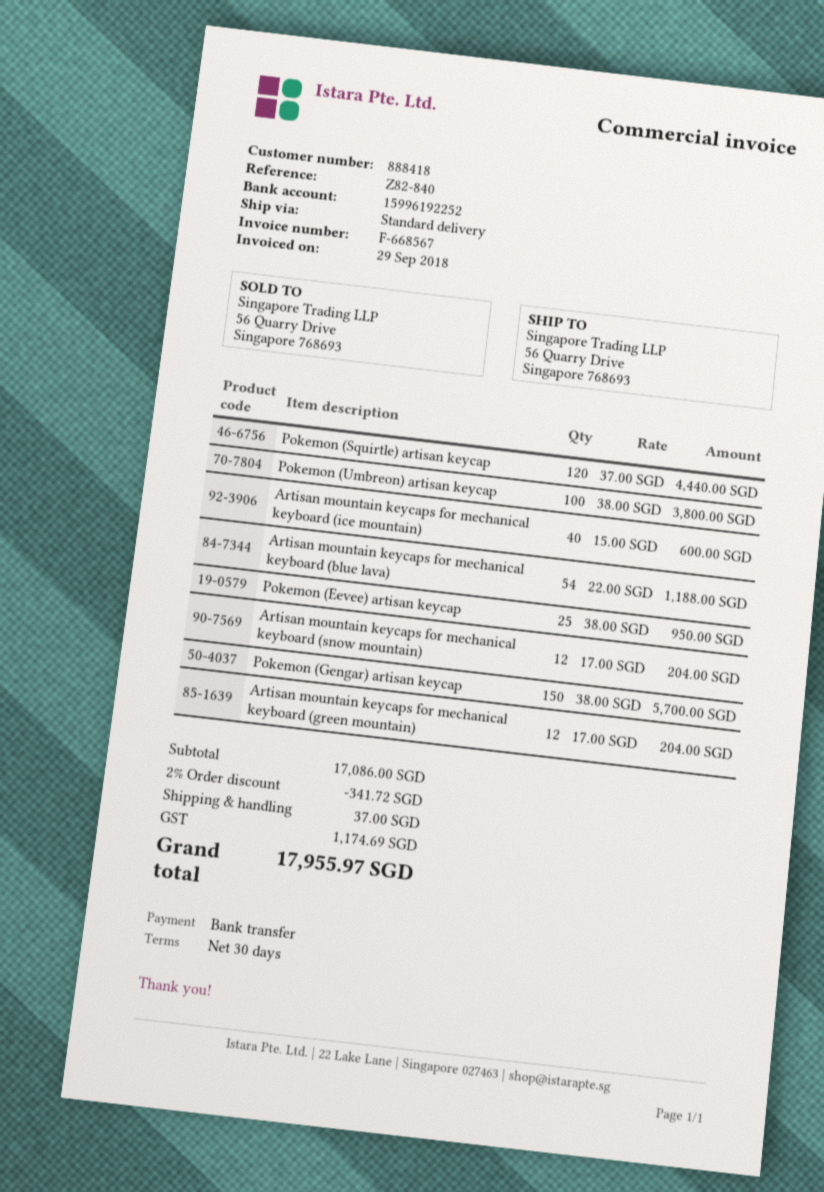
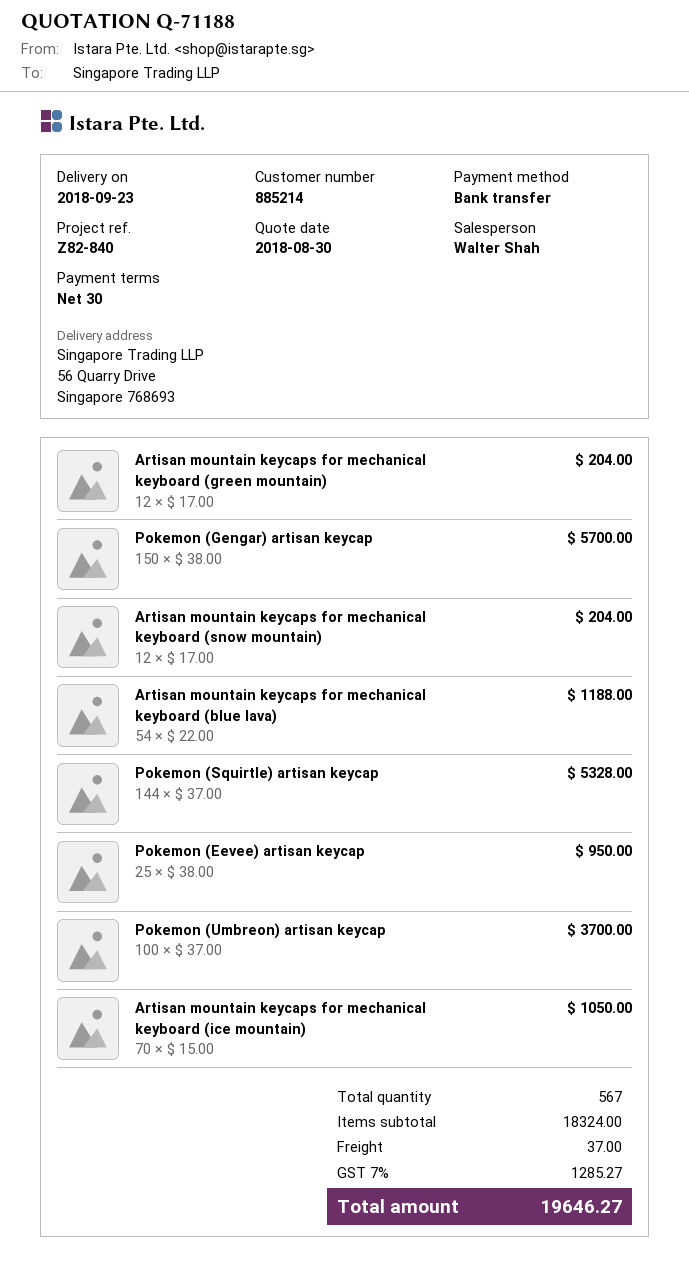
customer number: 888418 -> 885214
Pokemon (Squirtle) artisan keycap: 120 x 37.00 = 4440.00 -> 144 x 37.00 = 5328.00
Pokemon (Umbreon) artisan keycap: 100 x 38.00 = 3800.00 -> 100 x 37.00 = 3700.00
Artisan mountain keycaps for mechanical keyboard (ice mountain): 40 x 15.00 = 600.00 -> 70 x 15.00 = 1050.00
subtotal: 17086.00 -> 18324.00
discount: 2% = 341.72 -> none
tax: 1174.69 -> 1285.27
total: 17955.97 -> 19646.27

